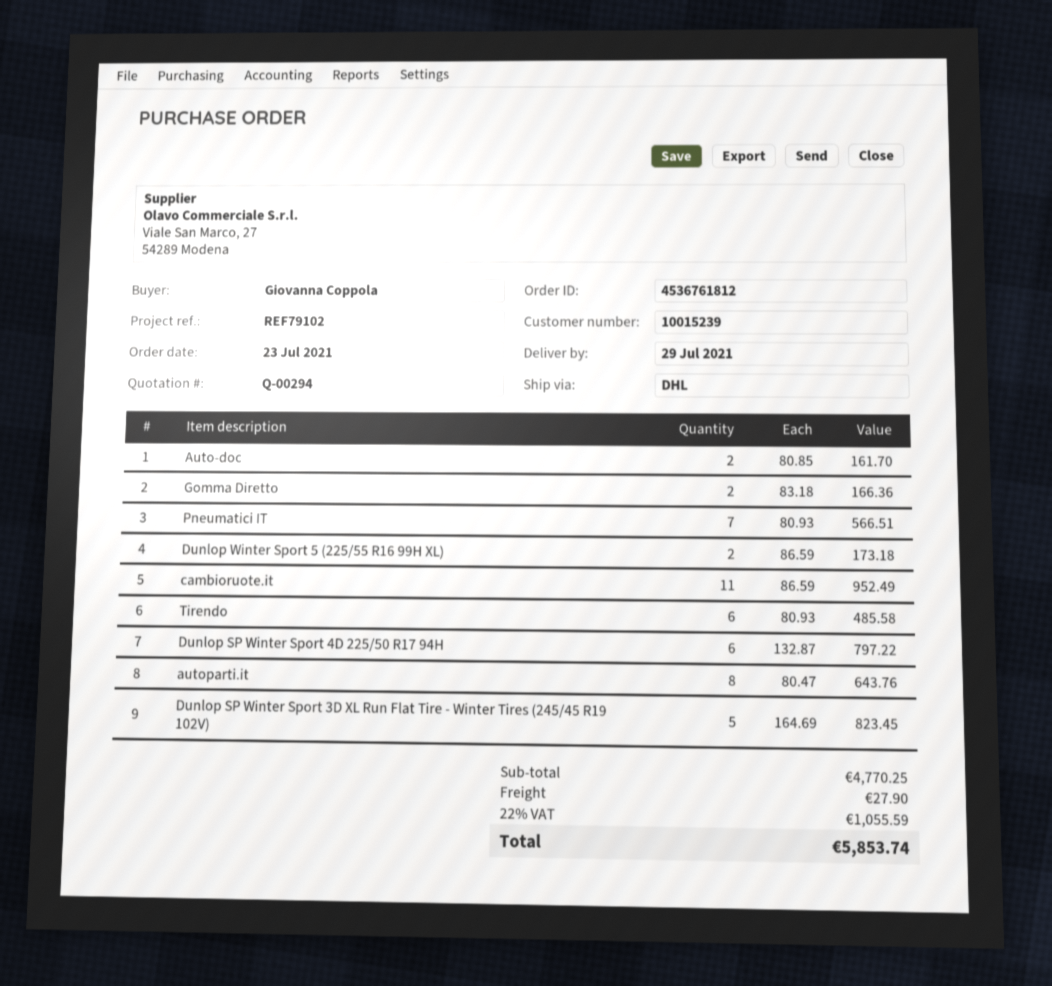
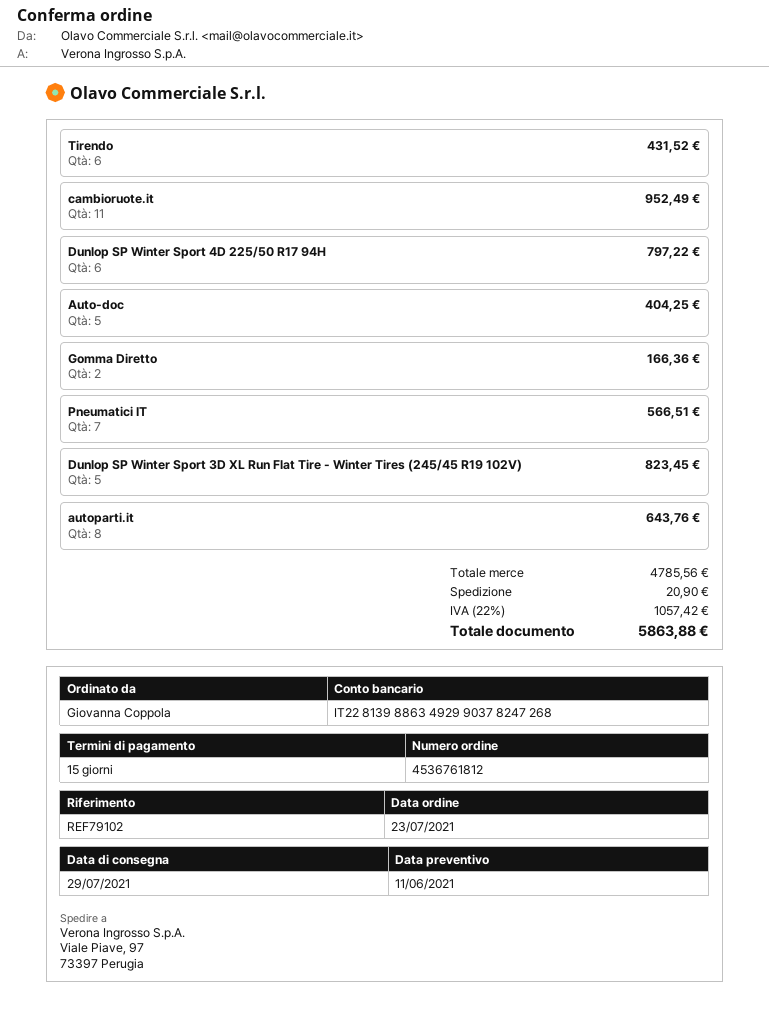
Auto-doc: 2 for 161.70 -> 5 for 404.25
Dunlop Winter Sport 5 (225/55 R16 99H XL): 2 for 173.18 -> none
Tirendo: 6 for 485.58 -> 6 for 431.52
subtotal: 4770.25 -> 4785.56
shipping: 27.90 -> 20.90
tax: 22% = 1055.59 -> 22% = 1057.42
total: 5853.74 -> 5863.88

